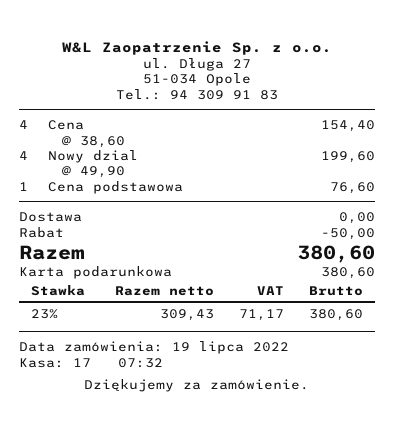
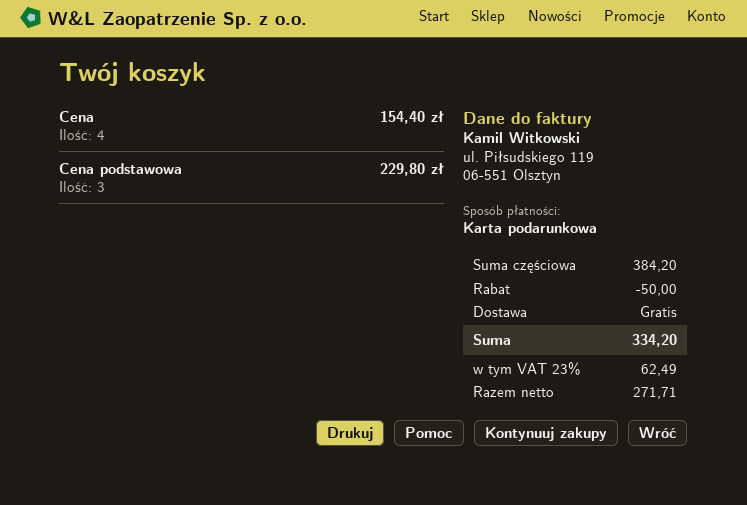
Nowy dzial: 4 for 199.60 -> none
Cena podstawowa: 1 for 76.60 -> 3 for 229.80
net: 309.43 -> 271.71
tax: 23% = 71.17 -> 23% = 62.49
total: 380.60 -> 334.20

